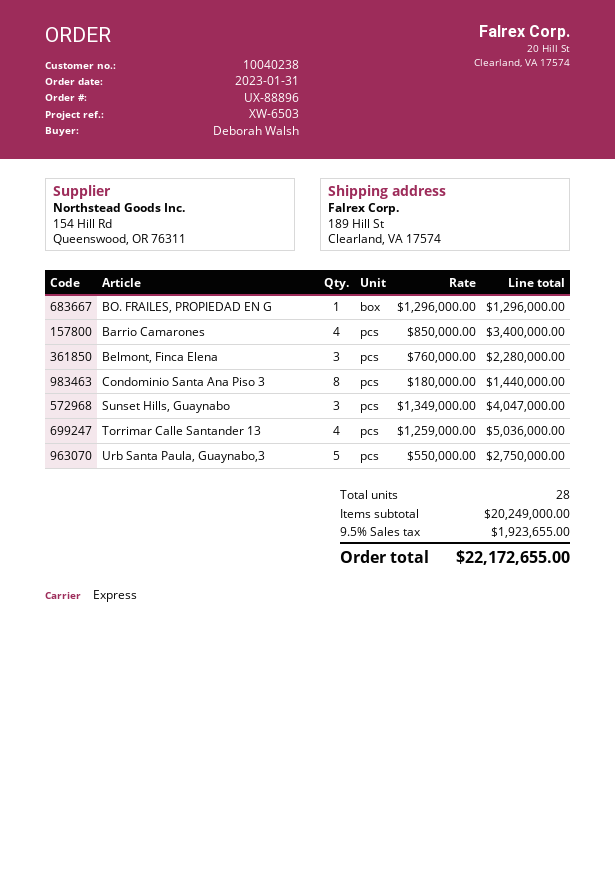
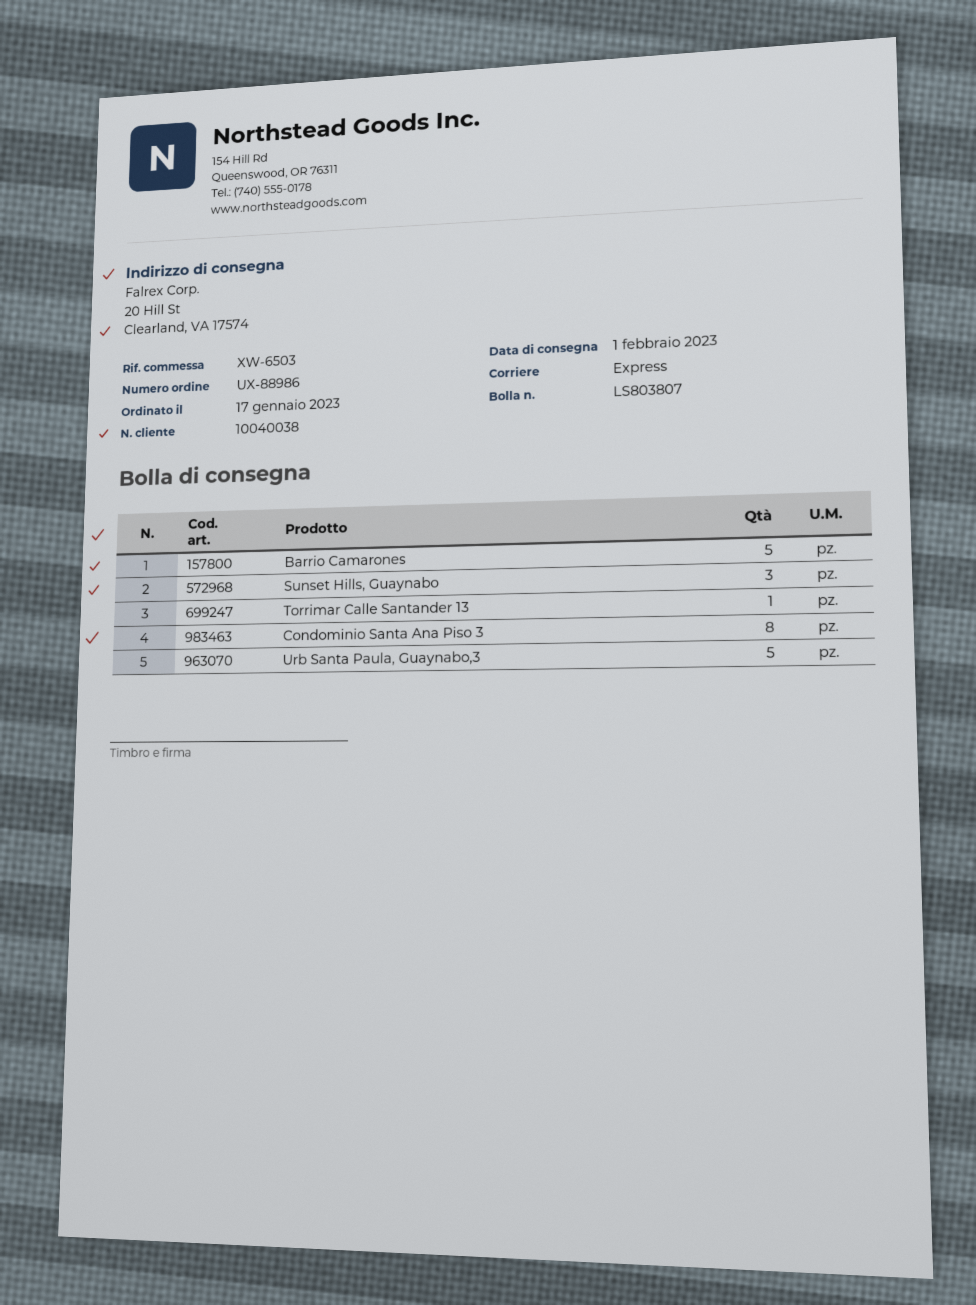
order number: UX-88896 -> UX-88986
order date: 2023-01-31 -> 2023-01-17
customer number: 10040238 -> 10040038
ship to: 189 Hill St, Clearland, VA 17574 -> 20 Hill St, Clearland, VA 17574
BO. FRAILES, PROPIEDAD EN G: 1 -> none
Barrio Camarones: 4 -> 5
Belmont, Finca Elena: 3 -> none
Torrimar Calle Santander 13: 4 -> 1

